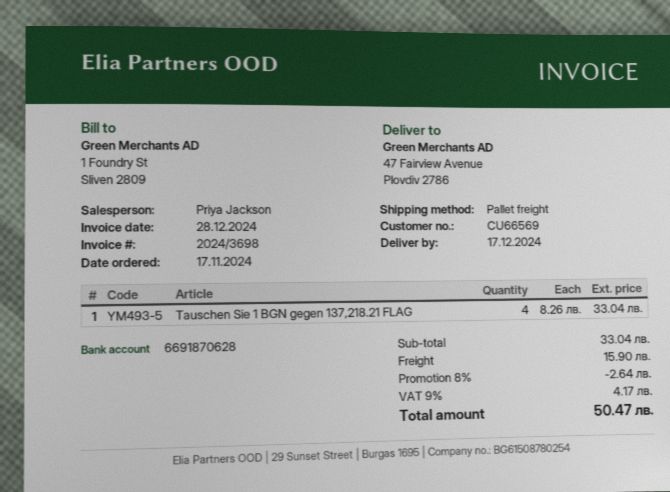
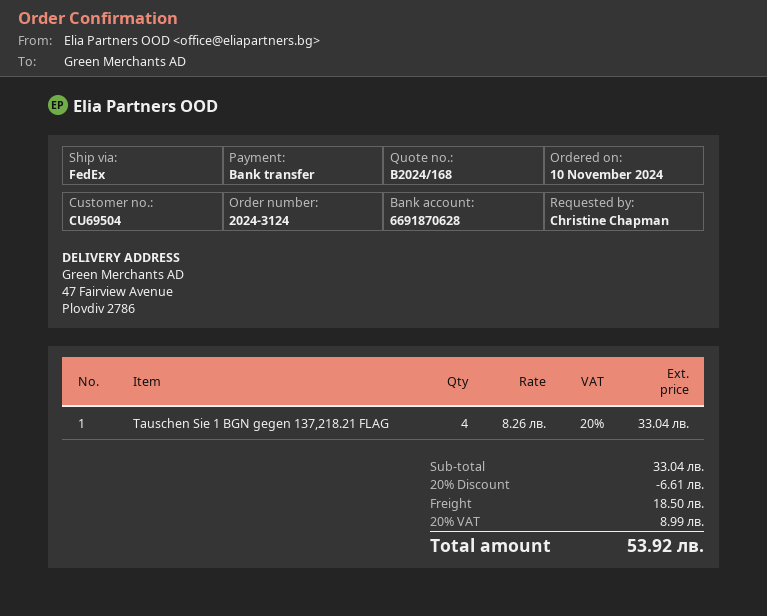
order date: 2024-11-17 -> 2024-11-10
customer number: CU66569 -> CU69504
shipping method: pallet freight -> FedEx
discount: 8% = 2.64 -> 20% = 6.61
shipping: 15.90 -> 18.50
tax: 9% = 4.17 -> 20% = 8.99
total: 50.47 -> 53.92

